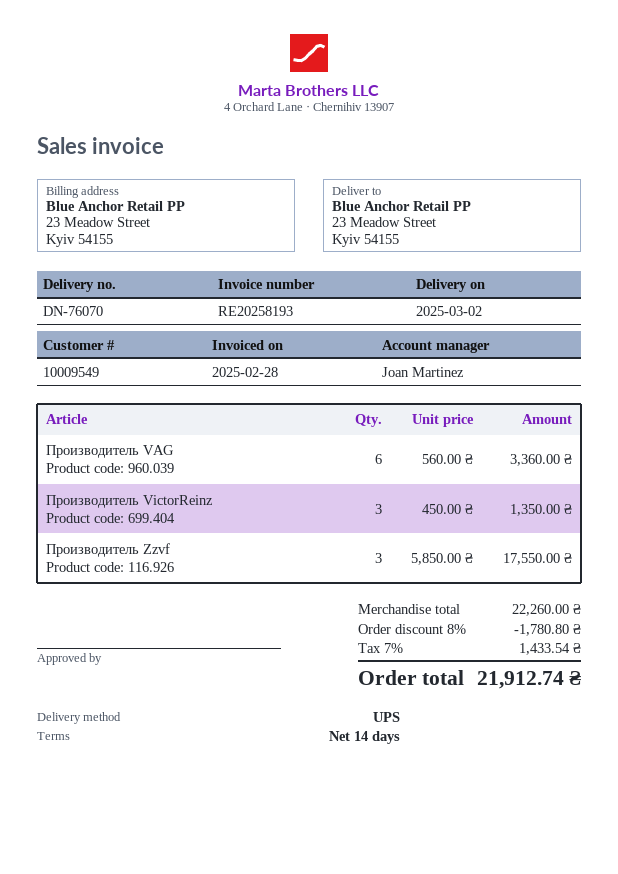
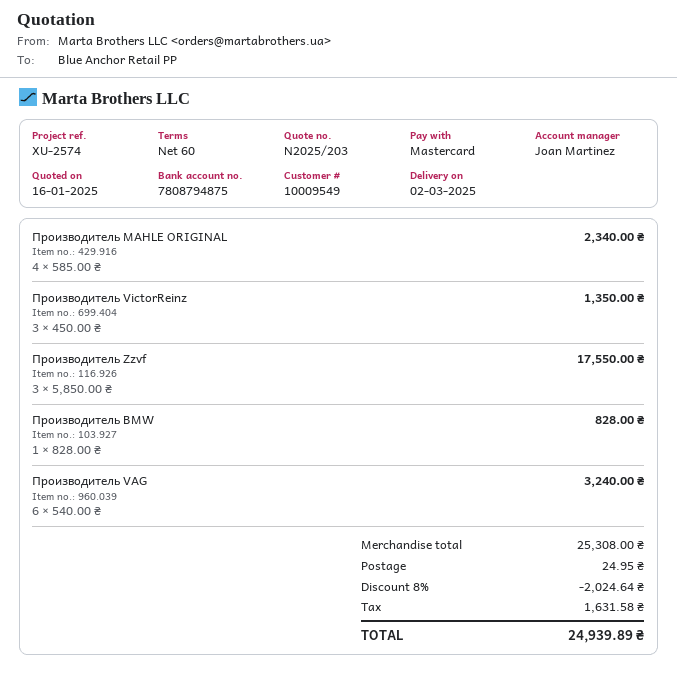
payment terms: 14 days -> 60 days
Производитель VAG: 6 x 560.00 = 3360.00 -> 6 x 540.00 = 3240.00
Производитель MAHLE ORIGINAL: none -> 4 x 585.00 = 2340.00
Производитель BMW: none -> 1 x 828.00 = 828.00
subtotal: 22260.00 -> 25308.00
discount: 8% = 1780.80 -> 8% = 2024.64
shipping: none -> 24.95
tax: 1433.54 -> 1631.58
total: 21912.74 -> 24939.89

